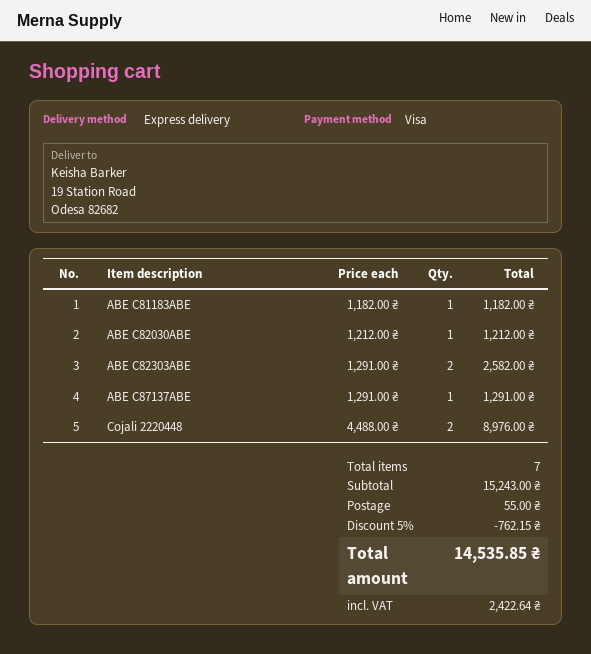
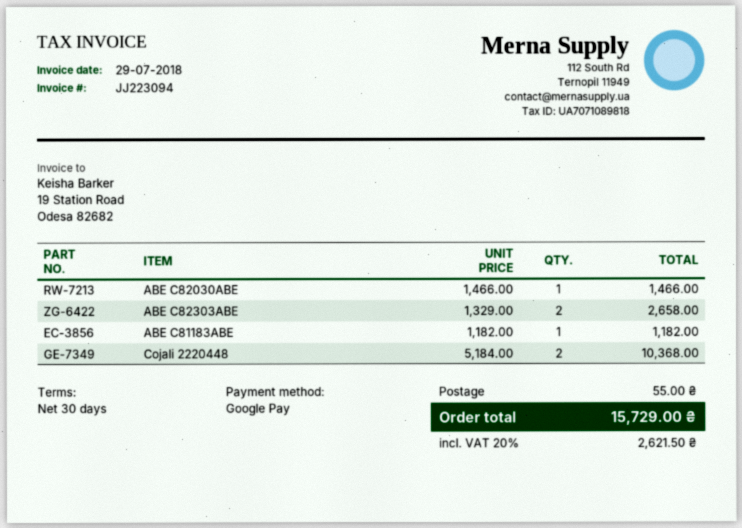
payment method: Visa -> Google Pay
ABE C82030ABE: 1 x 1212.00 = 1212.00 -> 1 x 1466.00 = 1466.00
ABE C82303ABE: 2 x 1291.00 = 2582.00 -> 2 x 1329.00 = 2658.00
ABE C87137ABE: 1 x 1291.00 = 1291.00 -> none
Cojali 2220448: 2 x 4488.00 = 8976.00 -> 2 x 5184.00 = 10368.00
discount: 5% = 762.15 -> none
tax: 2422.64 -> 2621.50
total: 14535.85 -> 15729.00

